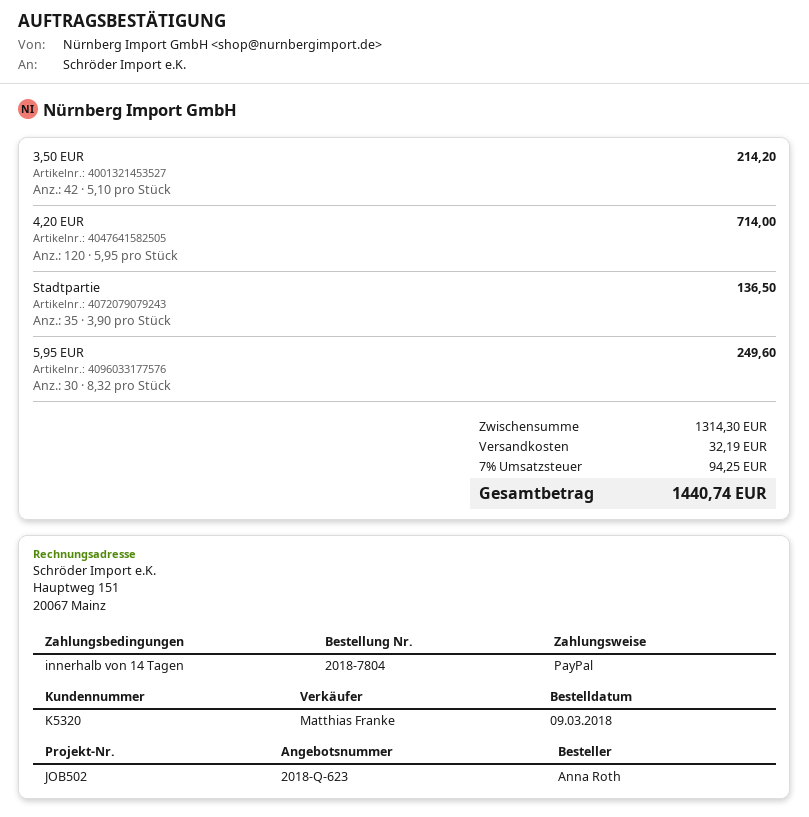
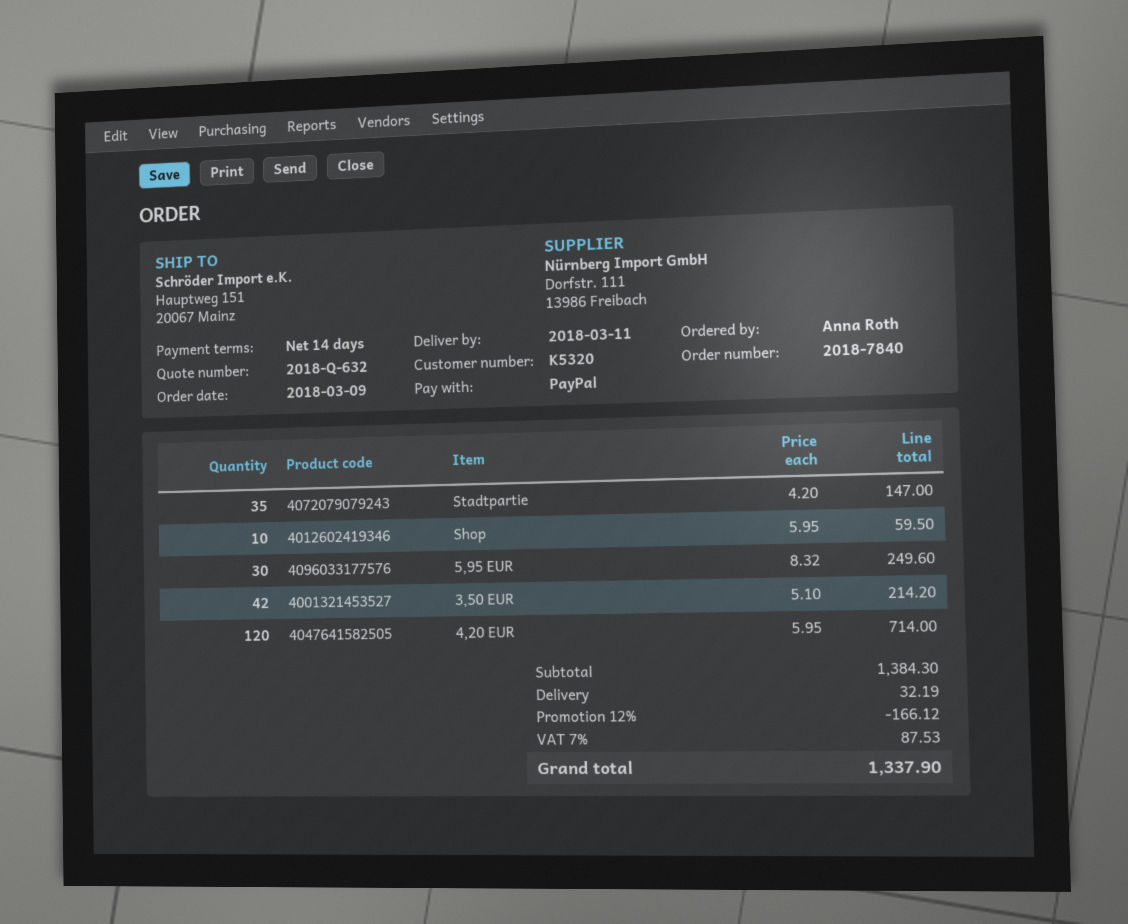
quote number: 2018-Q-623 -> 2018-Q-632
order number: 2018-7804 -> 2018-7840
Stadtpartie: 35 x 3.90 = 136.50 -> 35 x 4.20 = 147.00
Shop: none -> 10 x 5.95 = 59.50
subtotal: 1314.30 -> 1384.30
discount: none -> 12% = 166.12
tax: 7% = 94.25 -> 7% = 87.53
total: 1440.74 -> 1337.90

